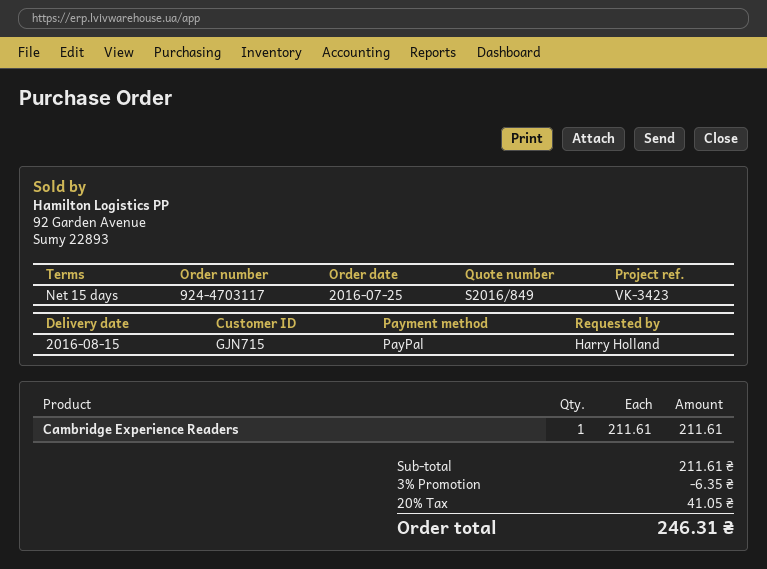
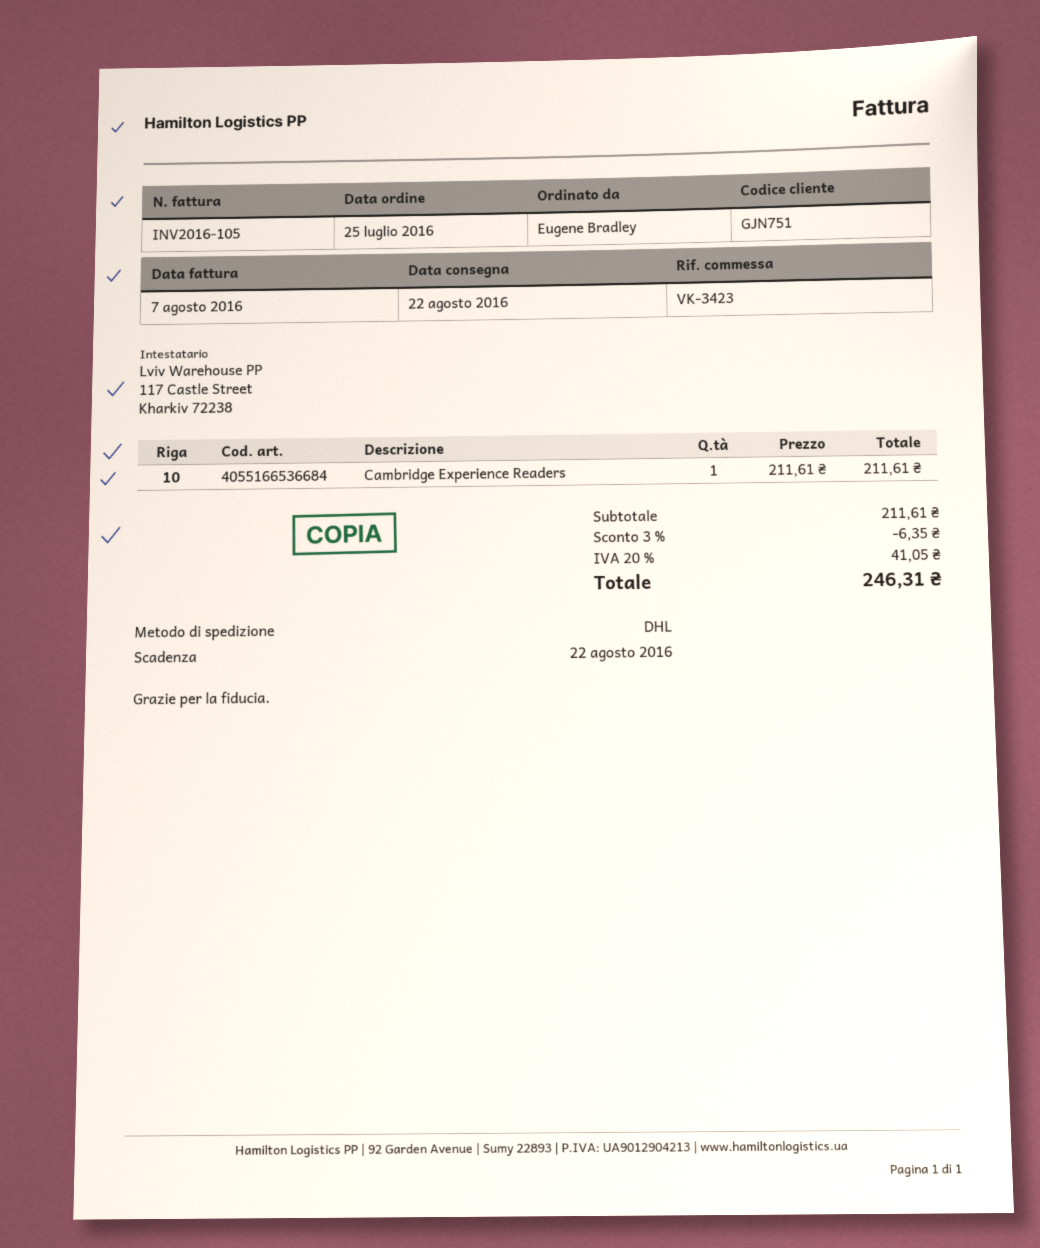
delivery date: 2016-08-15 -> 2016-08-22
customer number: GJN715 -> GJN751
ordered by: Harry Holland -> Eugene Bradley

